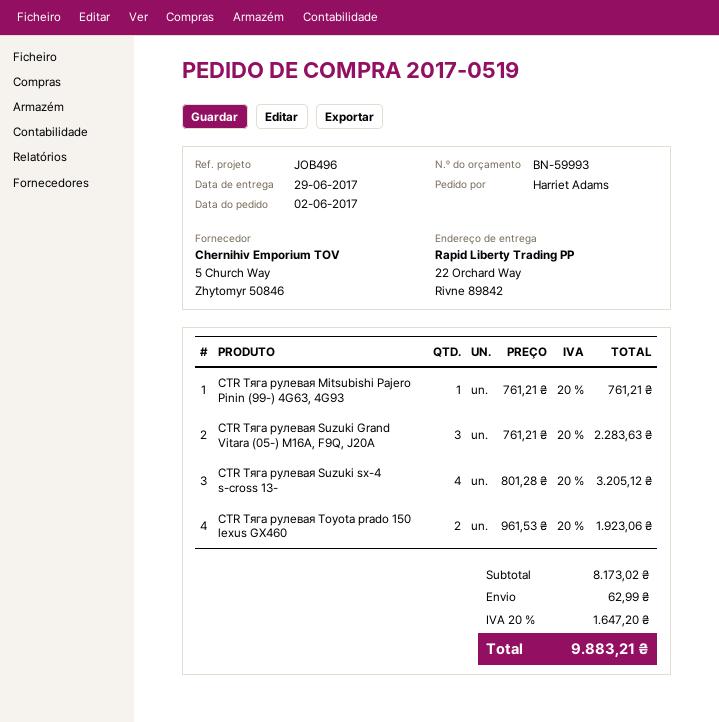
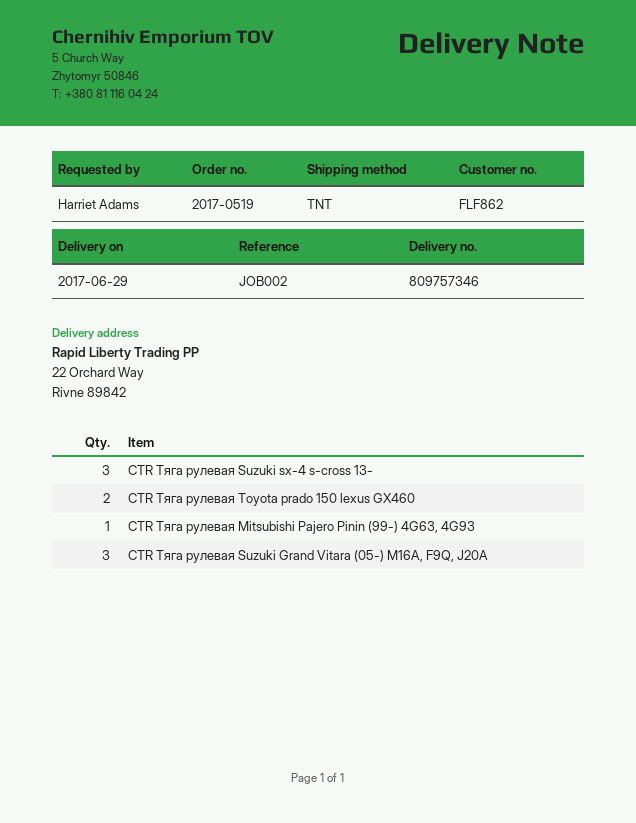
reference: JOB496 -> JOB002
CTR Тяга рулевая Suzuki sx-4 s-cross 13-: 4 -> 3

